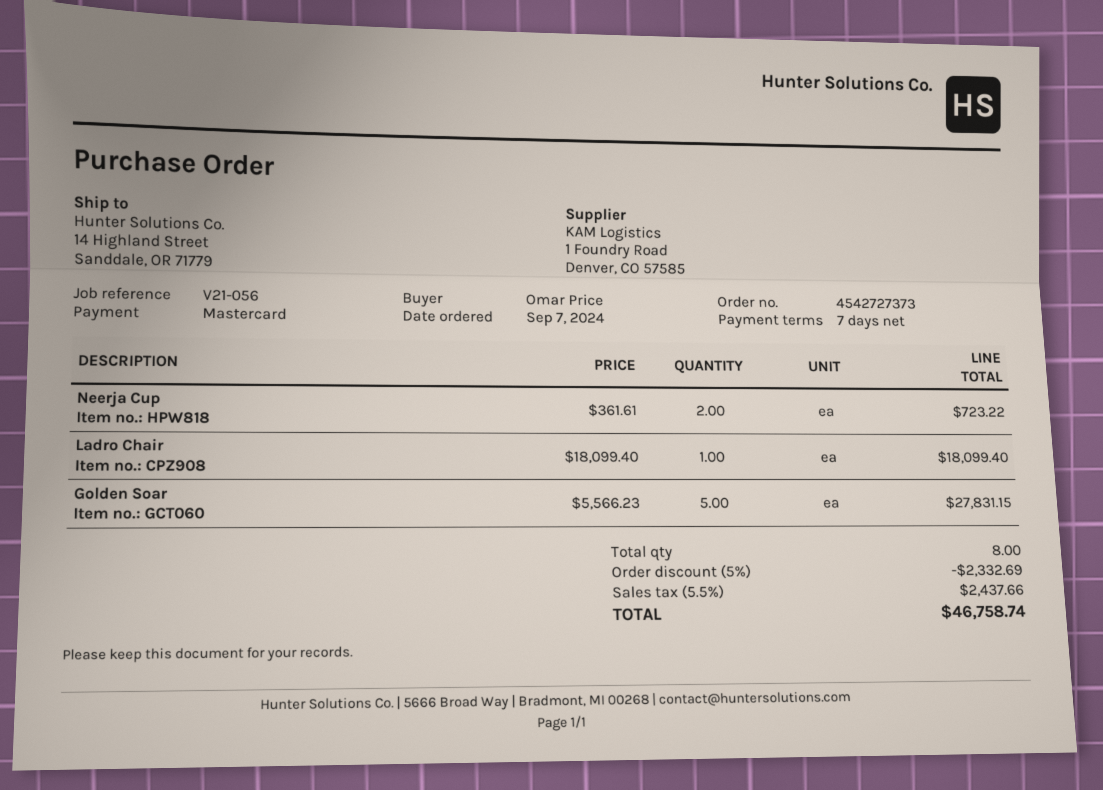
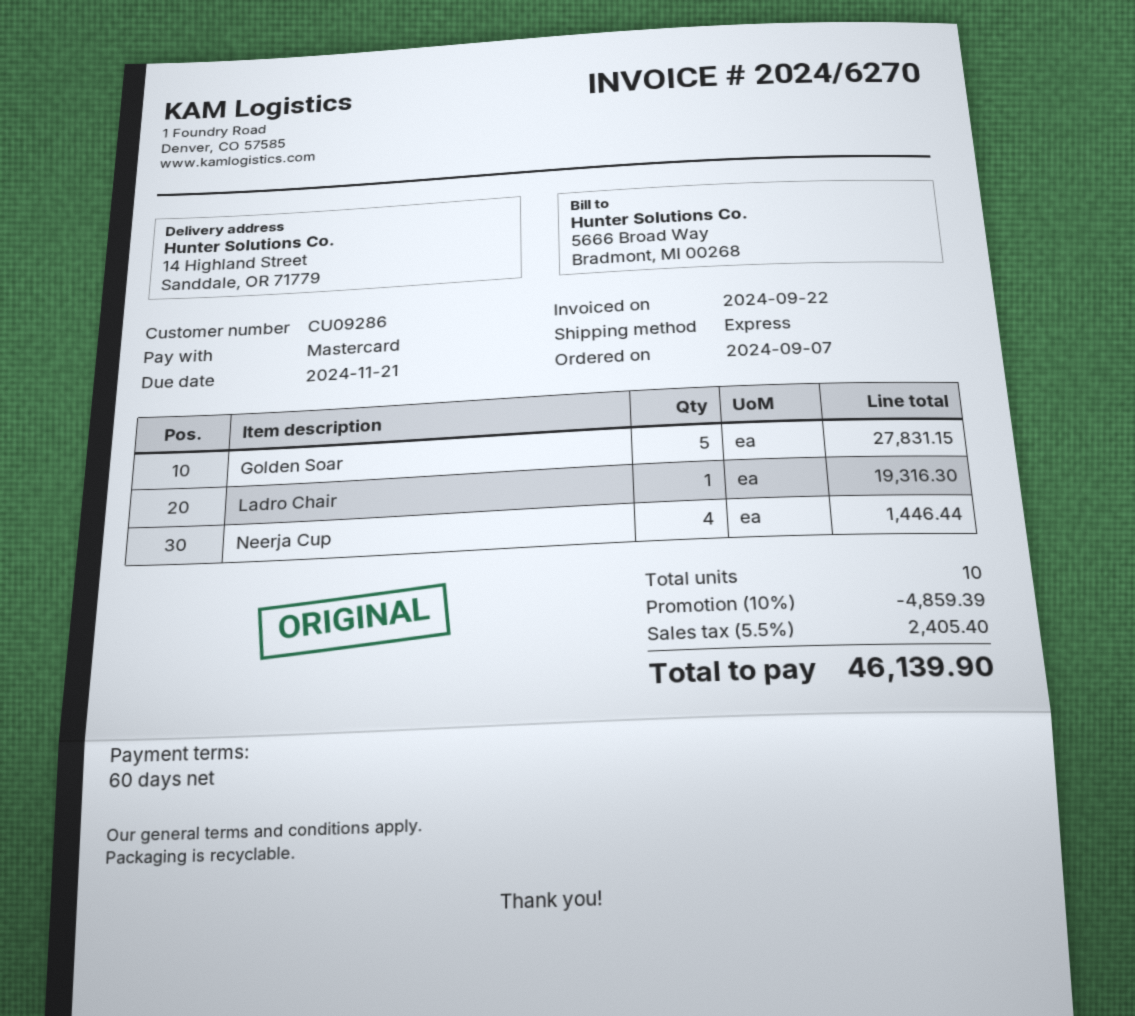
payment terms: 7 days -> 60 days
Neerja Cup: 2 for 723.22 -> 4 for 1446.44
Ladro Chair: 1 for 18099.40 -> 1 for 19316.30
total quantity: 8 -> 10
discount: 5% = 2332.69 -> 10% = 4859.39
tax: 5.5% = 2437.66 -> 5.5% = 2405.40
total: 46758.74 -> 46139.90

